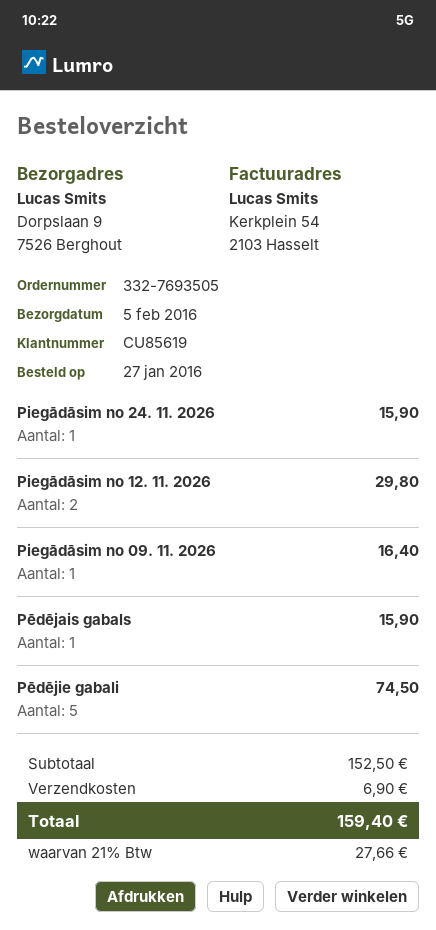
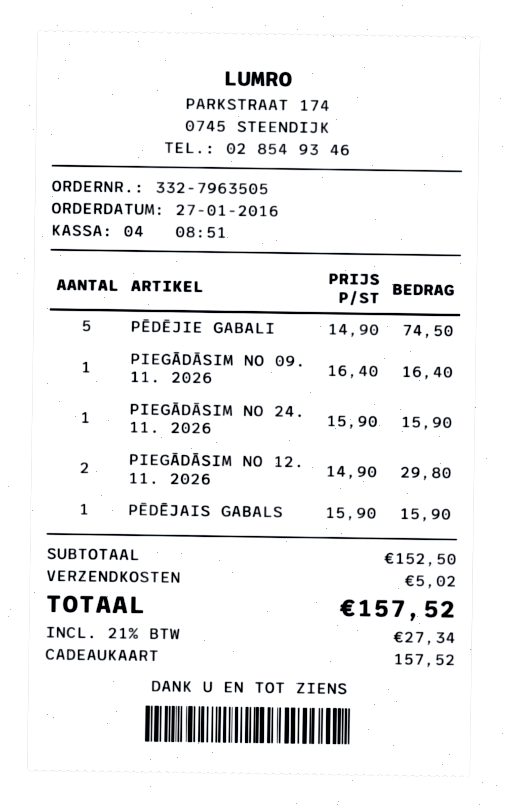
order number: 332-7693505 -> 332-7963505
shipping: 6.90 -> 5.02
tax: 21% = 27.66 -> 21% = 27.34
total: 159.40 -> 157.52

